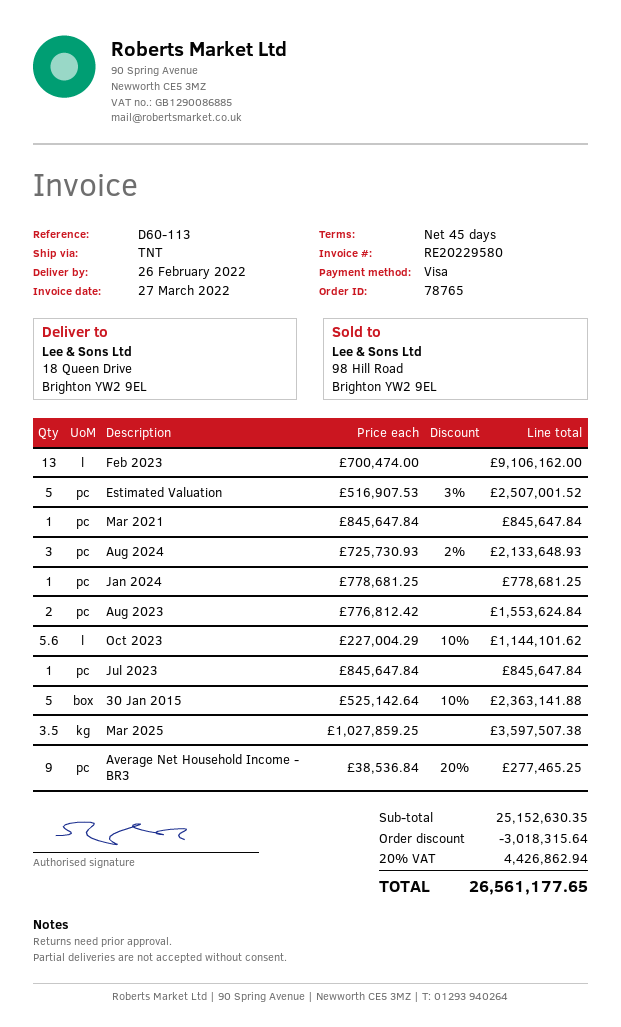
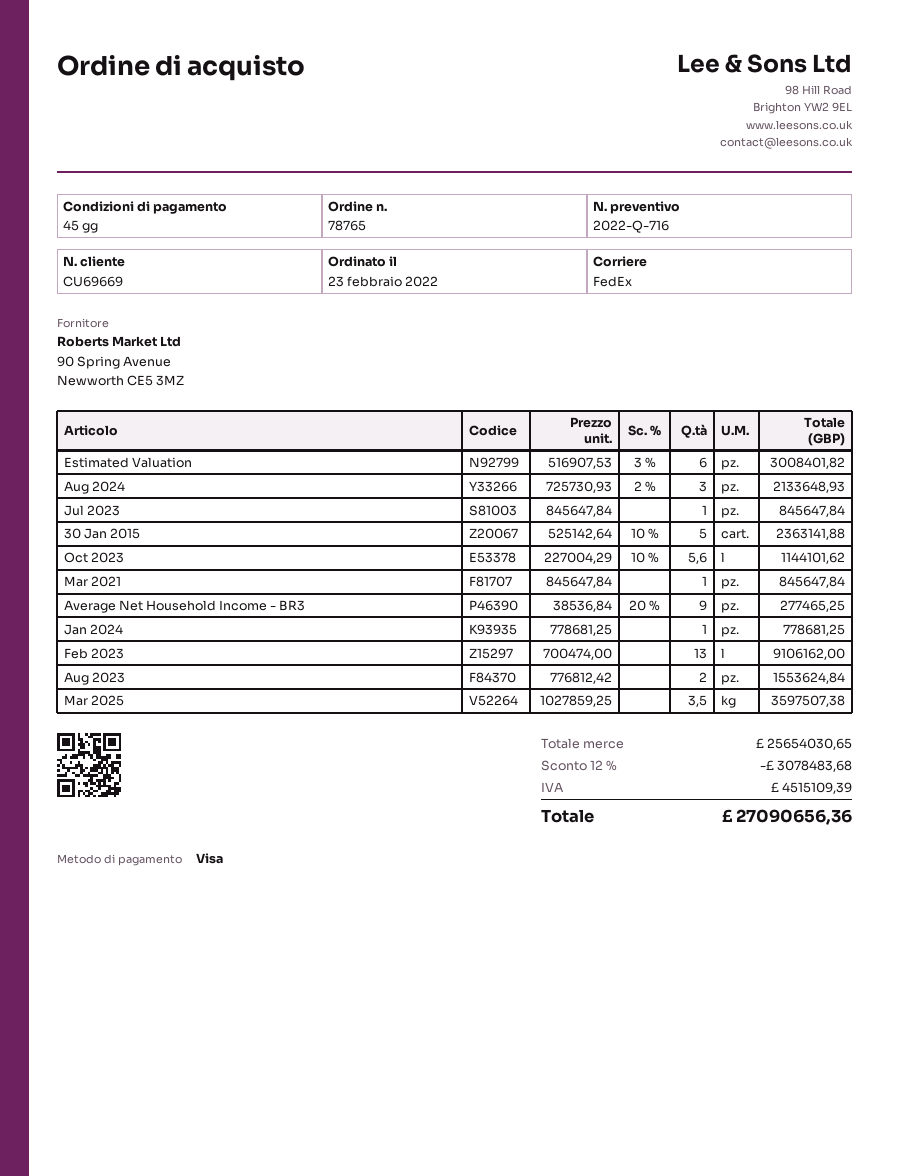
shipping method: TNT -> FedEx
Estimated Valuation: 5 x 516907.53 - 3% = 2507001.52 -> 6 x 516907.53 - 3% = 3008401.82
subtotal: 25152630.35 -> 25654030.65
discount: 3018315.64 -> 3078483.68
tax: 4426862.94 -> 4515109.39
total: 26561177.65 -> 27090656.36

